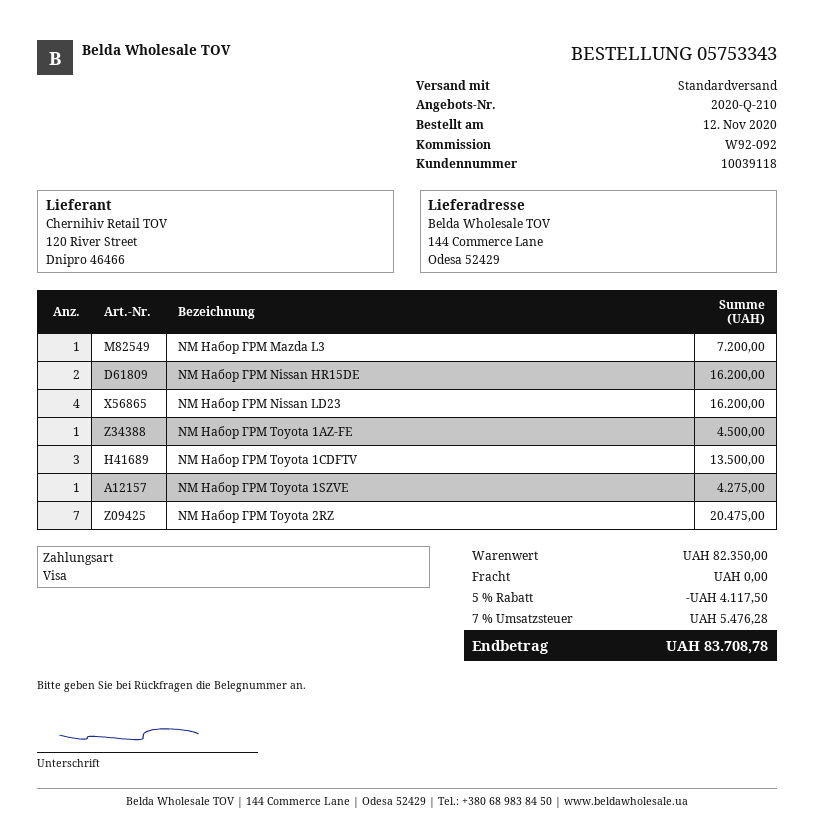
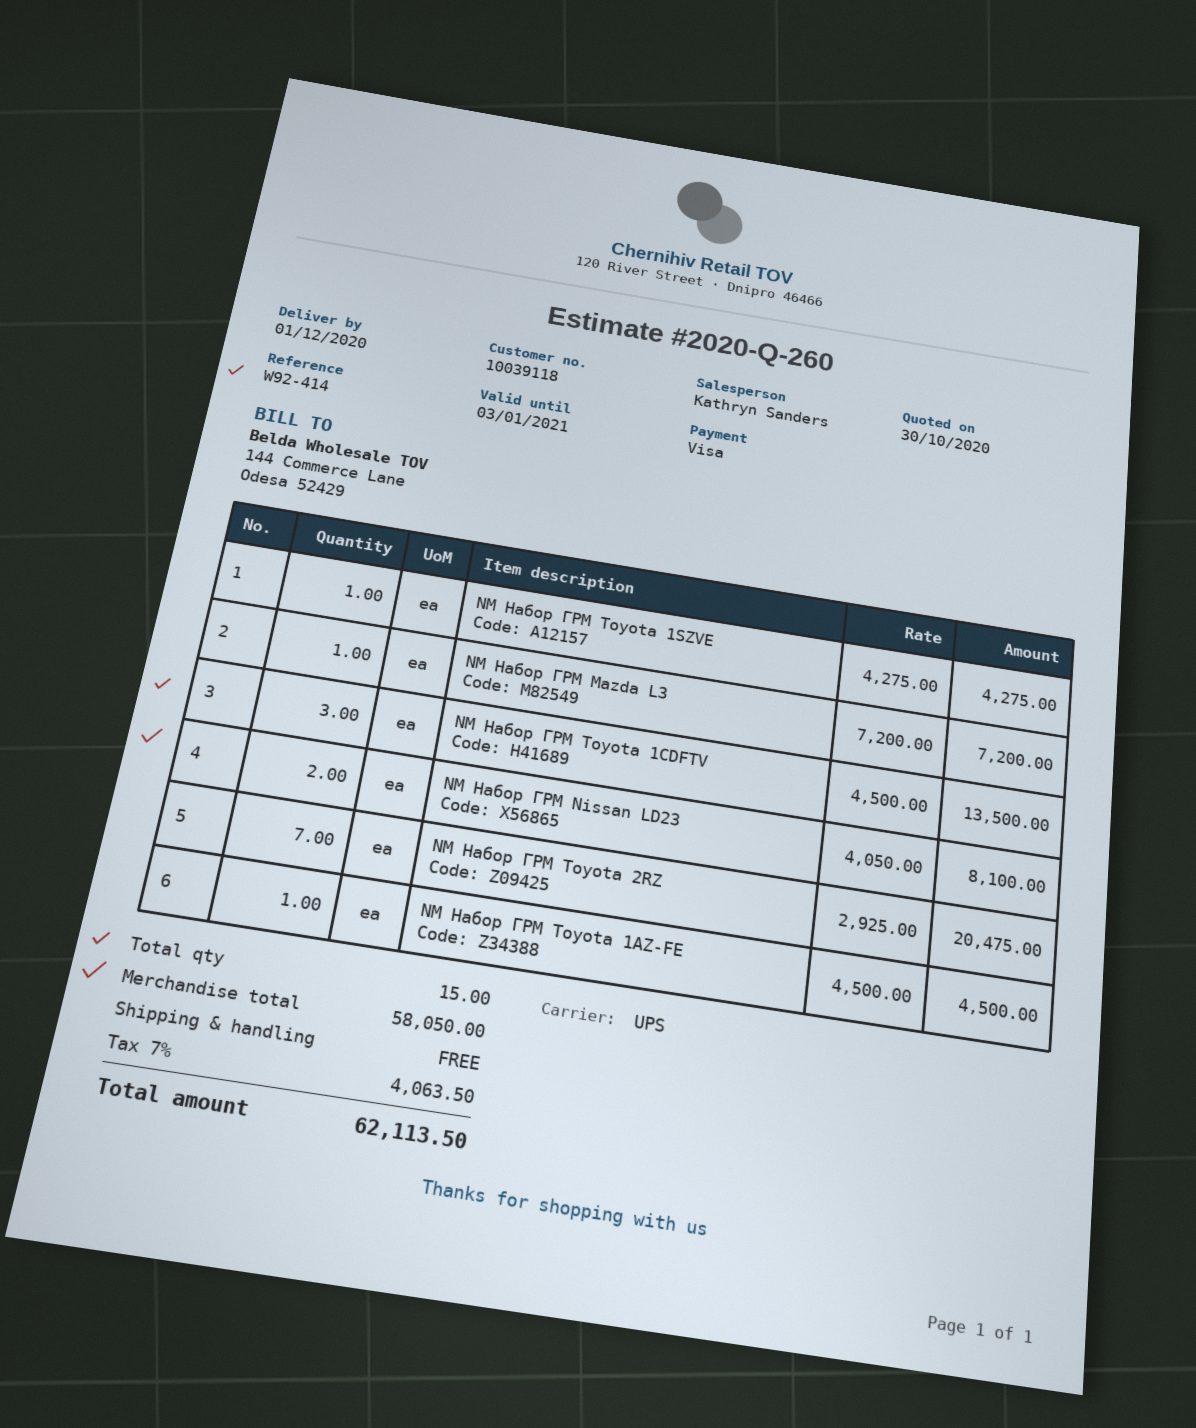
quote number: 2020-Q-210 -> 2020-Q-260
reference: W92-092 -> W92-414
shipping method: standard -> UPS
NM Набор ГРМ Nissan HR15DE: 2 for 16200.00 -> none
NM Набор ГРМ Nissan LD23: 4 for 16200.00 -> 2 for 8100.00
subtotal: 82350.00 -> 58050.00
discount: 5% = 4117.50 -> none
tax: 7% = 5476.28 -> 7% = 4063.50
total: 83708.78 -> 62113.50

